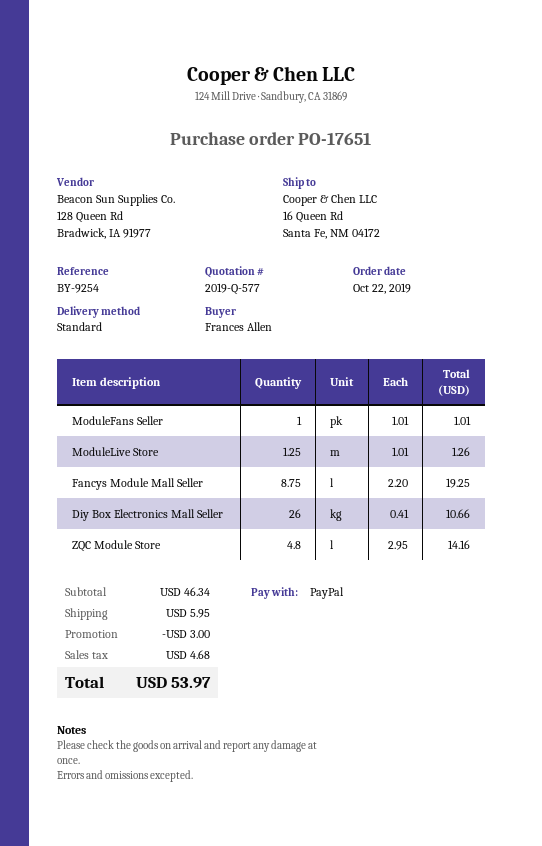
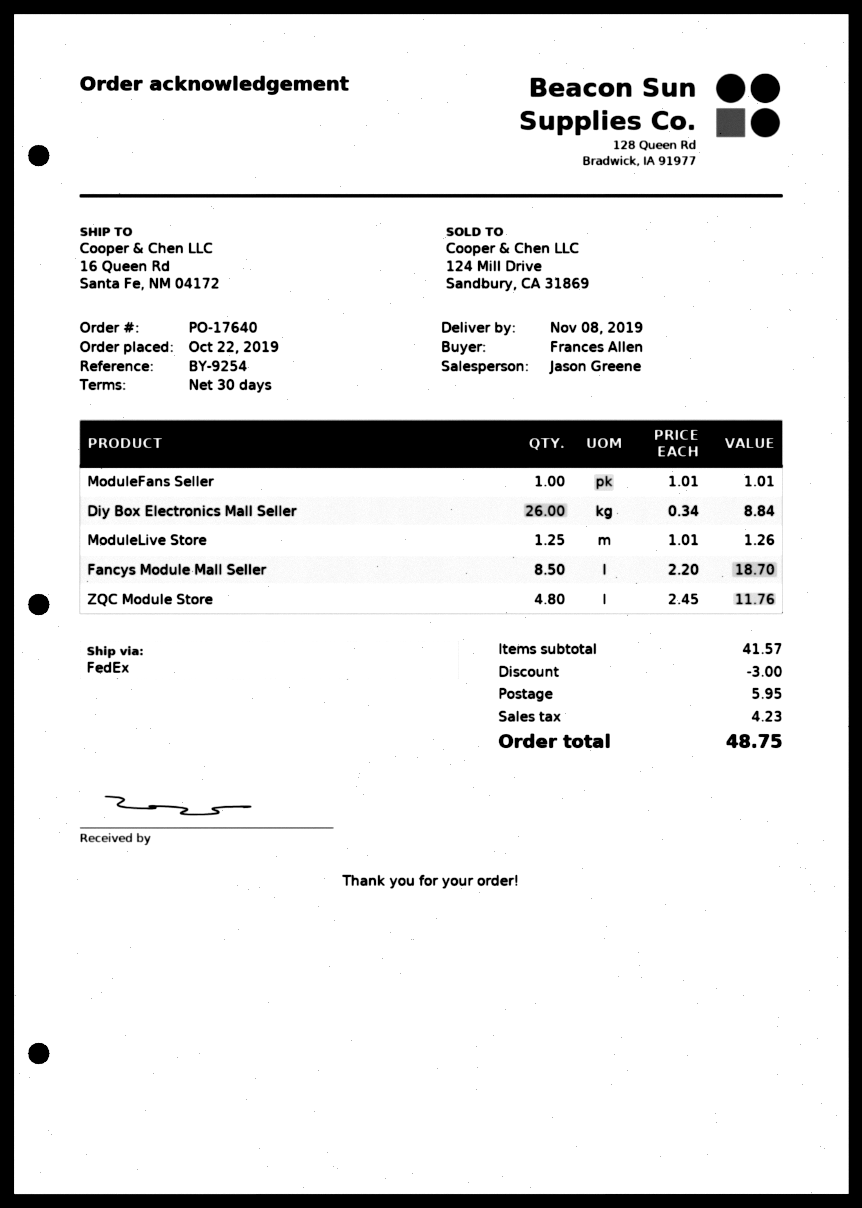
order number: PO-17651 -> PO-17640
shipping method: standard -> FedEx
Fancys Module Mall Seller: 8.75 x 2.20 = 19.25 -> 8.5 x 2.20 = 18.70
Diy Box Electronics Mall Seller: 26 x 0.41 = 10.66 -> 26 x 0.34 = 8.84
ZQC Module Store: 4.8 x 2.95 = 14.16 -> 4.8 x 2.45 = 11.76
subtotal: 46.34 -> 41.57
tax: 4.68 -> 4.23
total: 53.97 -> 48.75

